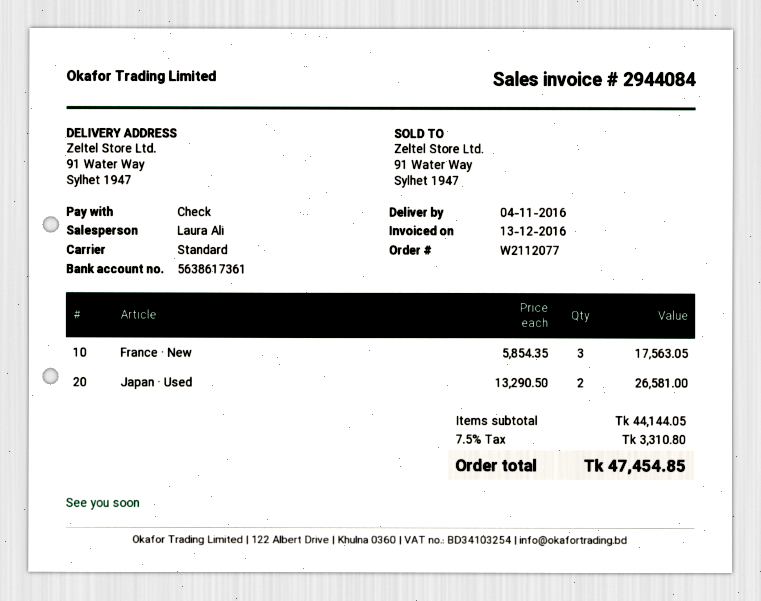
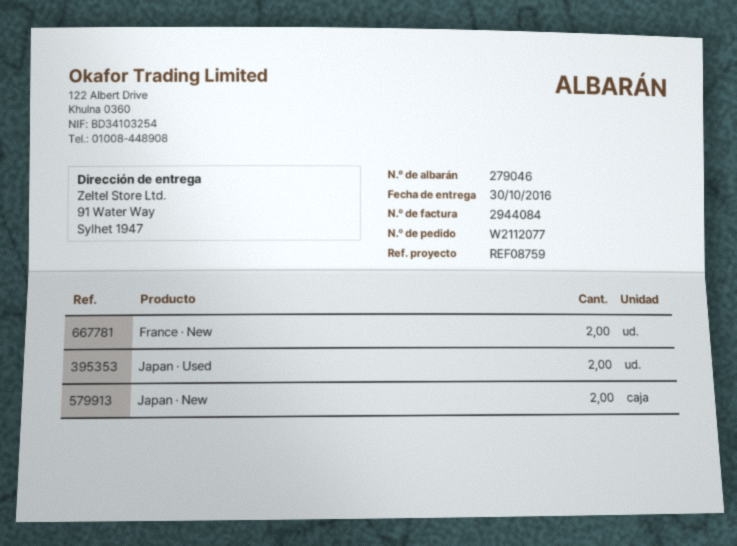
delivery date: 2016-11-04 -> 2016-10-30
France · New: 3 -> 2
Japan · New: none -> 2

